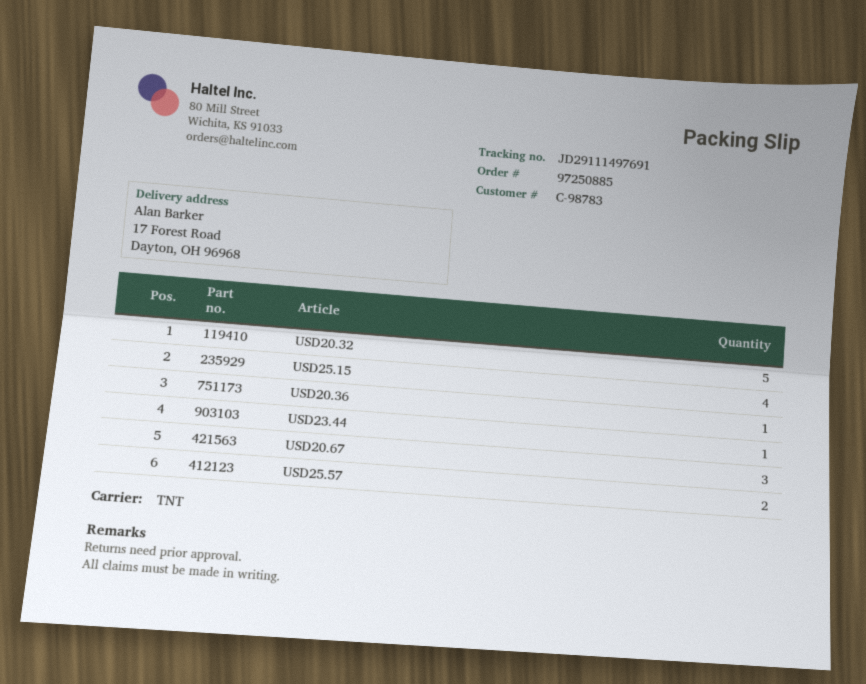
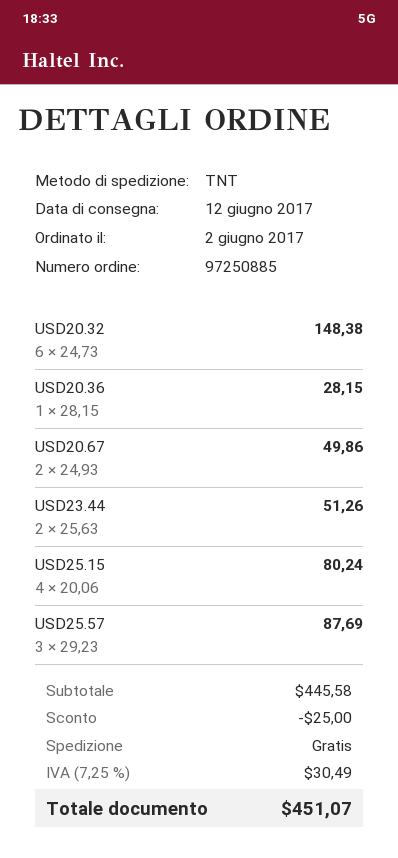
USD20.32: 5 -> 6
USD23.44: 1 -> 2
USD20.67: 3 -> 2
USD25.57: 2 -> 3

